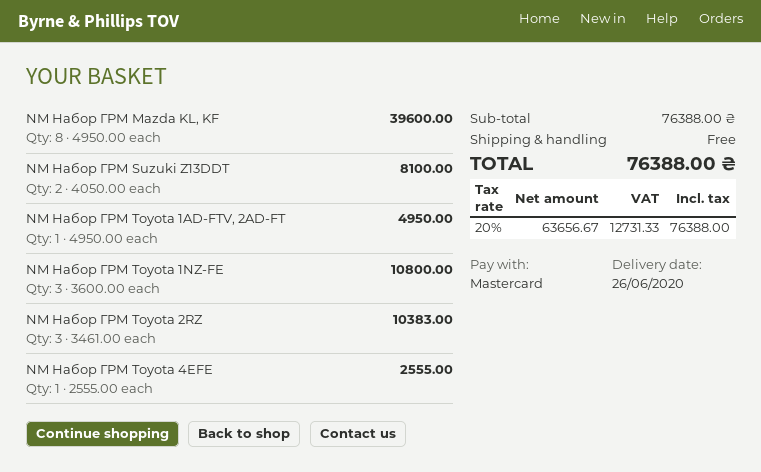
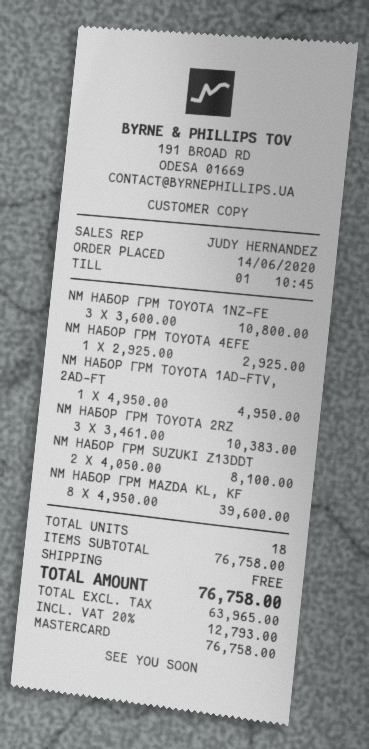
NM Набор ГРМ Toyota 4EFE: 1 x 2555.00 = 2555.00 -> 1 x 2925.00 = 2925.00
subtotal: 76388.00 -> 76758.00
net: 63656.67 -> 63965.00
tax: 20% = 12731.33 -> 20% = 12793.00
total: 76388.00 -> 76758.00

